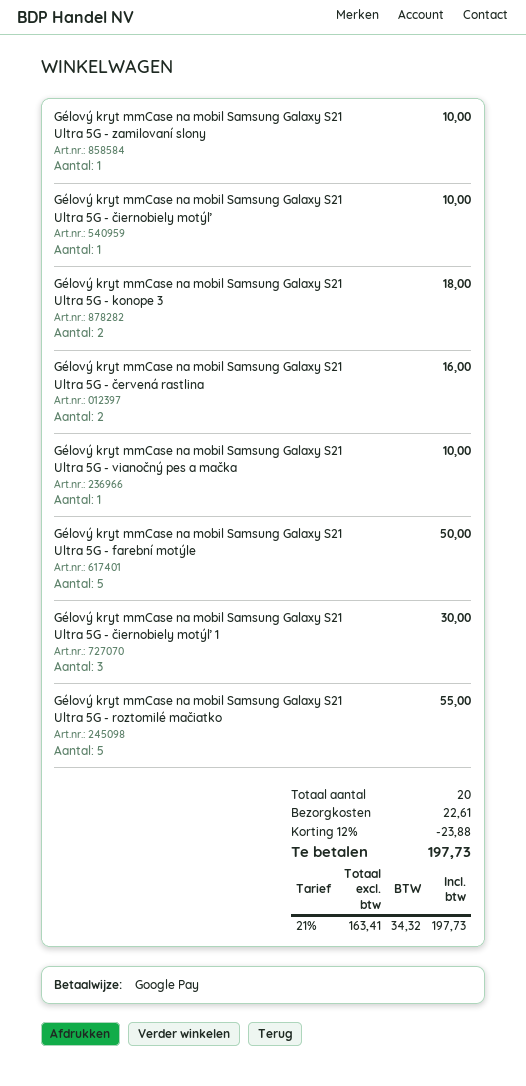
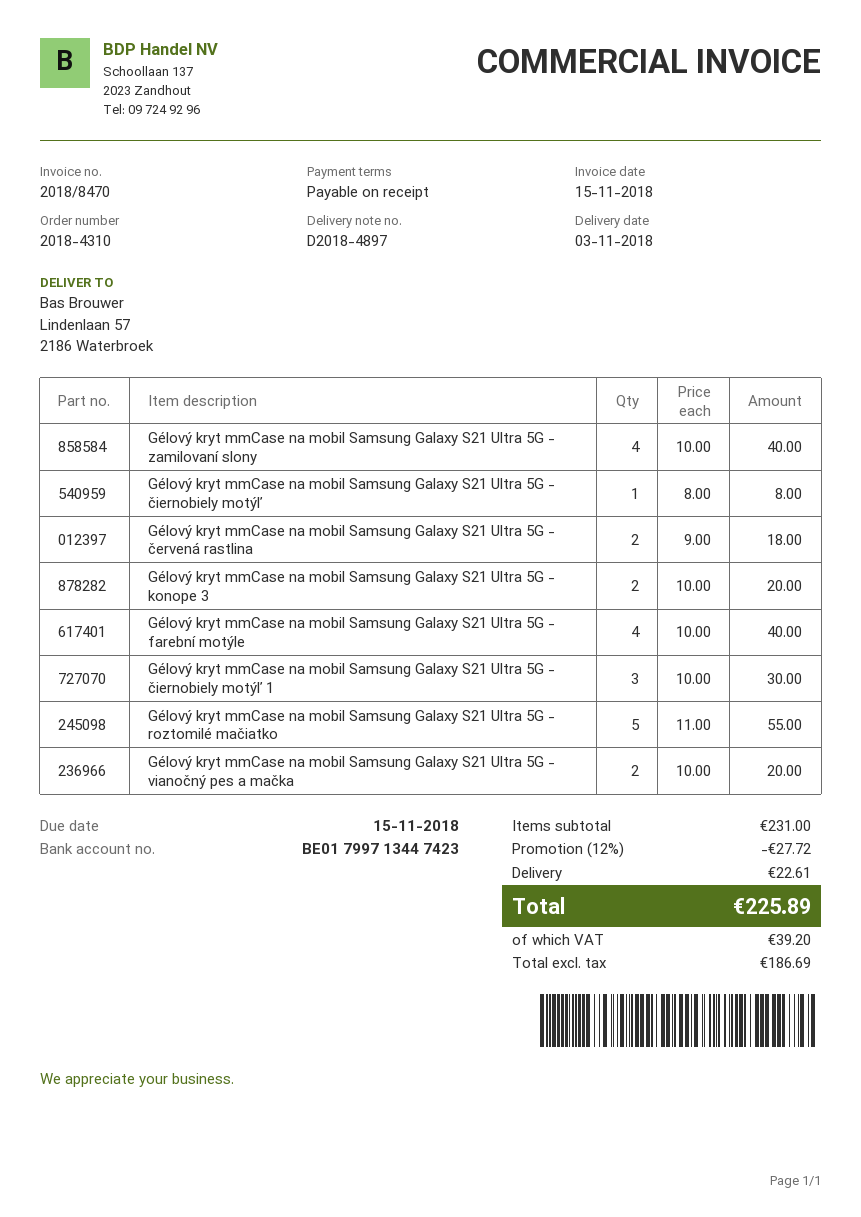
Gélový kryt mmCase na mobil Samsung Galaxy S21 Ultra 5G - zamilovaní slony: 1 for 10.00 -> 4 for 40.00
Gélový kryt mmCase na mobil Samsung Galaxy S21 Ultra 5G - čiernobiely motýľ: 1 for 10.00 -> 1 for 8.00
Gélový kryt mmCase na mobil Samsung Galaxy S21 Ultra 5G - konope 3: 2 for 18.00 -> 2 for 20.00
Gélový kryt mmCase na mobil Samsung Galaxy S21 Ultra 5G - červená rastlina: 2 for 16.00 -> 2 for 18.00
Gélový kryt mmCase na mobil Samsung Galaxy S21 Ultra 5G - vianočný pes a mačka: 1 for 10.00 -> 2 for 20.00
Gélový kryt mmCase na mobil Samsung Galaxy S21 Ultra 5G - farební motýle: 5 for 50.00 -> 4 for 40.00
discount: 12% = 23.88 -> 12% = 27.72
net: 163.41 -> 186.69
tax: 34.32 -> 39.20
total: 197.73 -> 225.89

